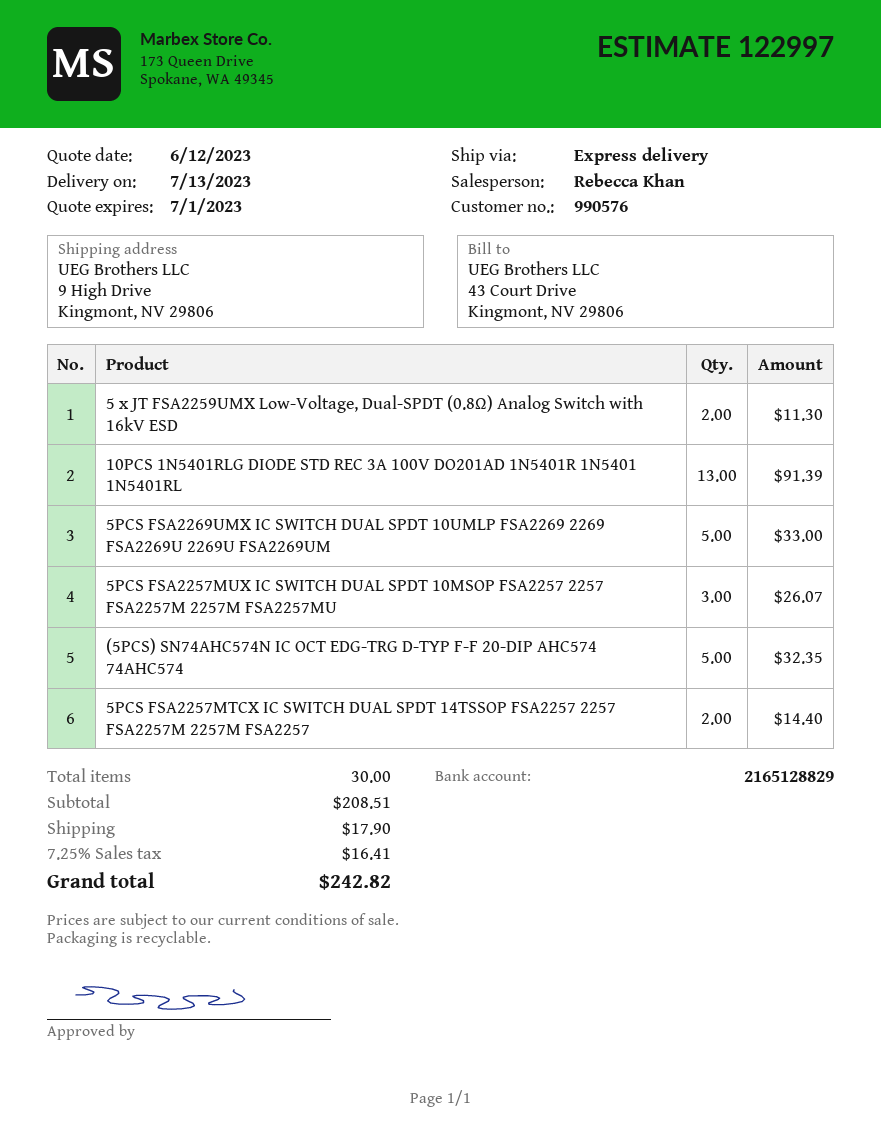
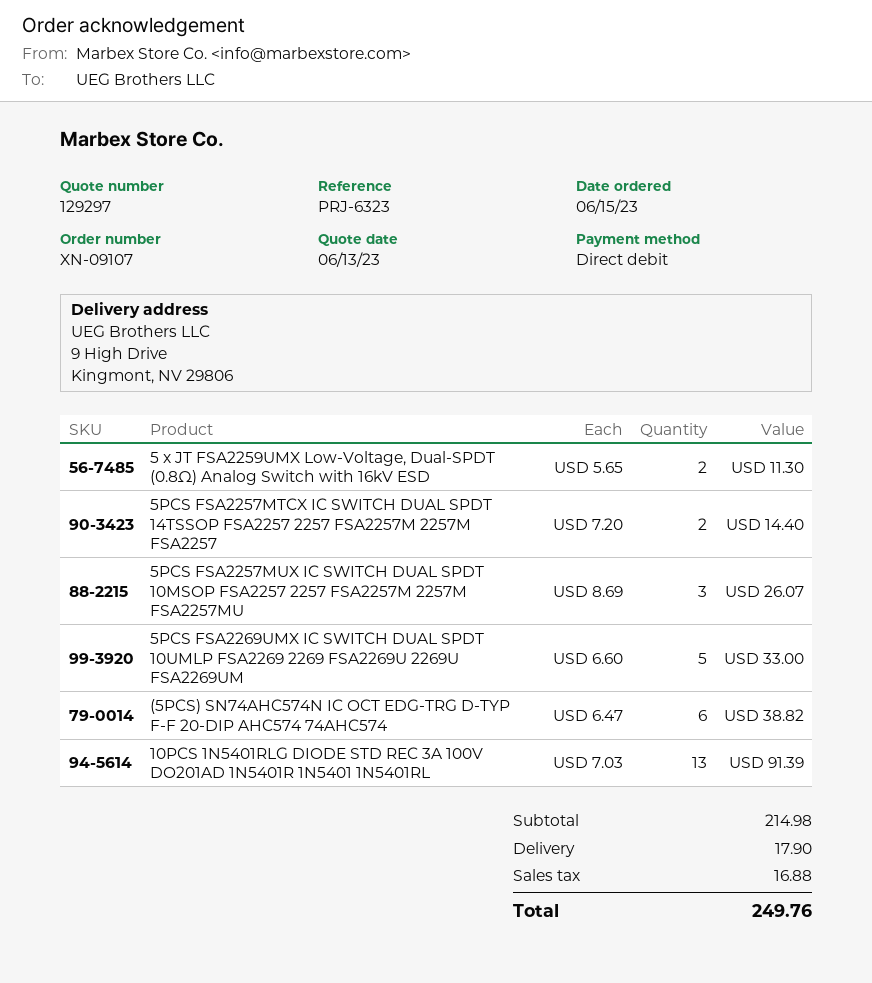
quote number: 122997 -> 129297
quote date: 2023-06-12 -> 2023-06-13
(5PCS) SN74AHC574N IC OCT EDG-TRG D-TYP F-F 20-DIP AHC574 74AHC574: 5 for 32.35 -> 6 for 38.82
subtotal: 208.51 -> 214.98
tax: 16.41 -> 16.88
total: 242.82 -> 249.76

